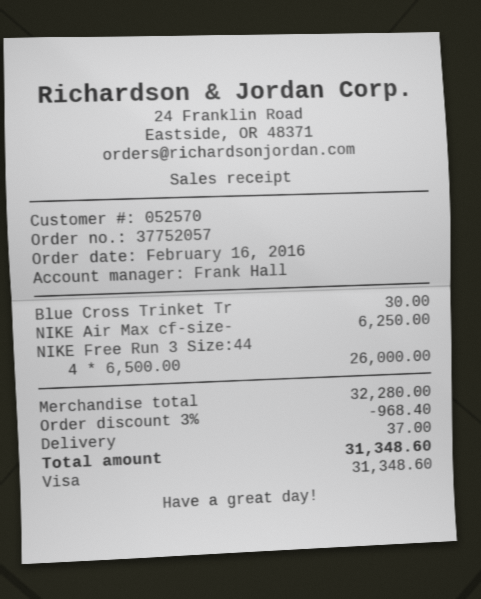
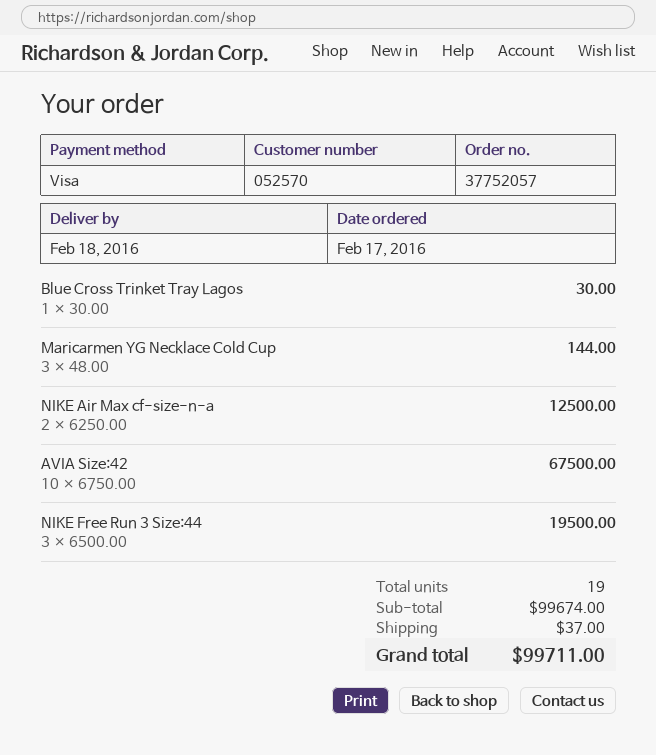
order date: 2016-02-16 -> 2016-02-17
NIKE Air Max cf-size-: 1 x 6250.00 = 6250.00 -> 2 x 6250.00 = 12500.00
NIKE Free Run 3 Size:44: 4 x 6500.00 = 26000.00 -> 3 x 6500.00 = 19500.00
Maricarmen YG Necklace Cold Cup: none -> 3 x 48.00 = 144.00
AVIA Size:42: none -> 10 x 6750.00 = 67500.00
subtotal: 32280.00 -> 99674.00
discount: 3% = 968.40 -> none
total: 31348.60 -> 99711.00

